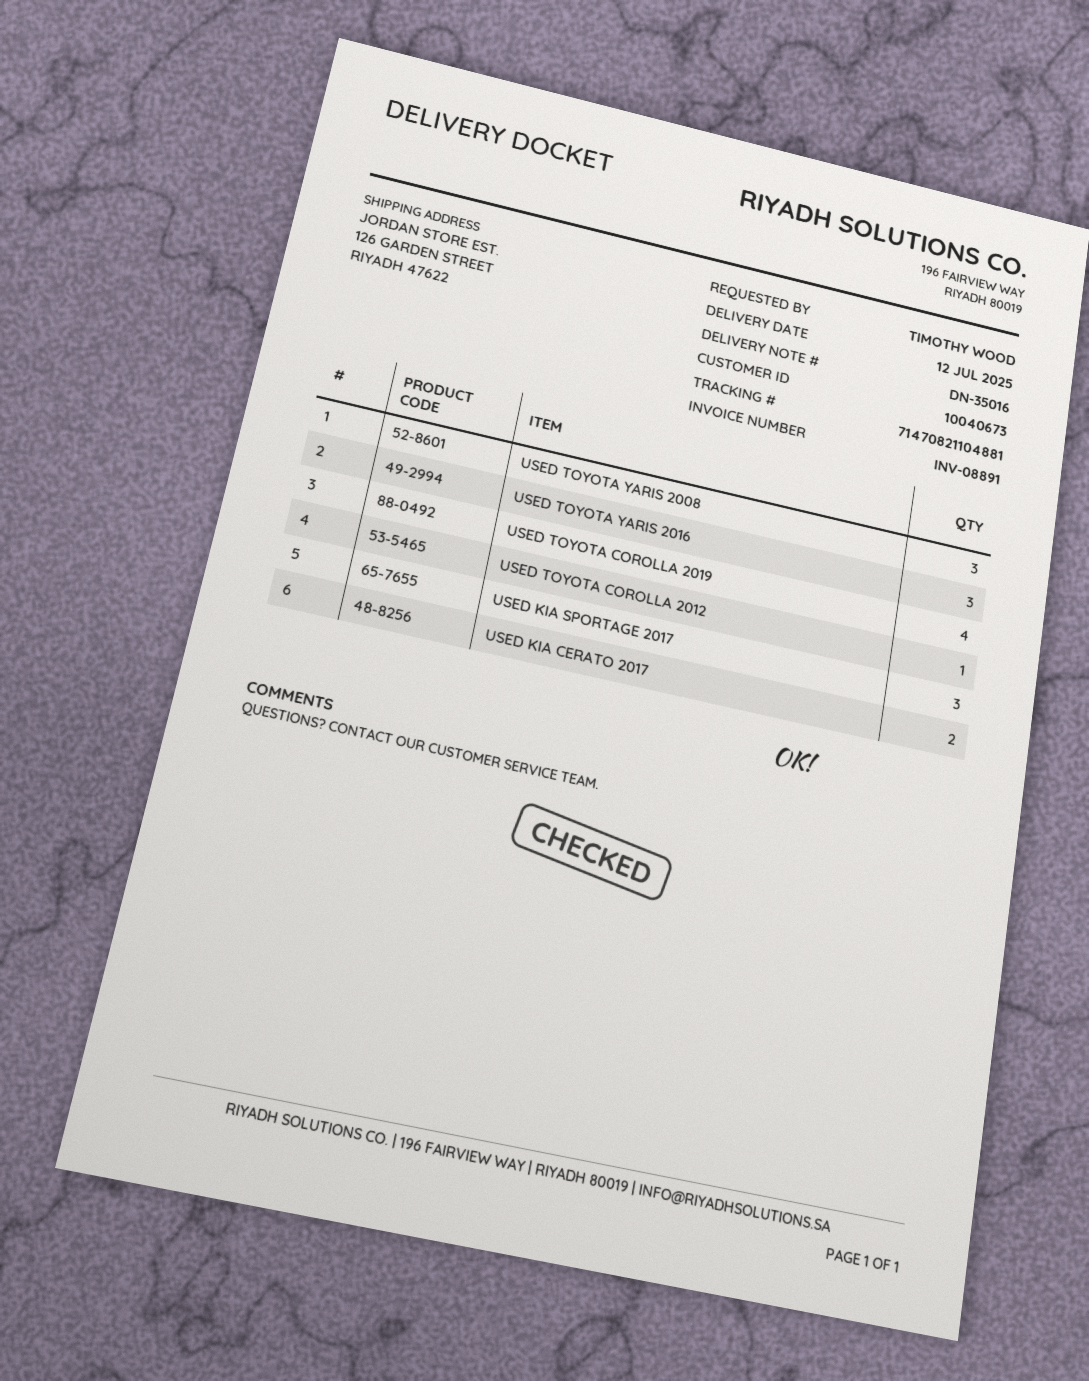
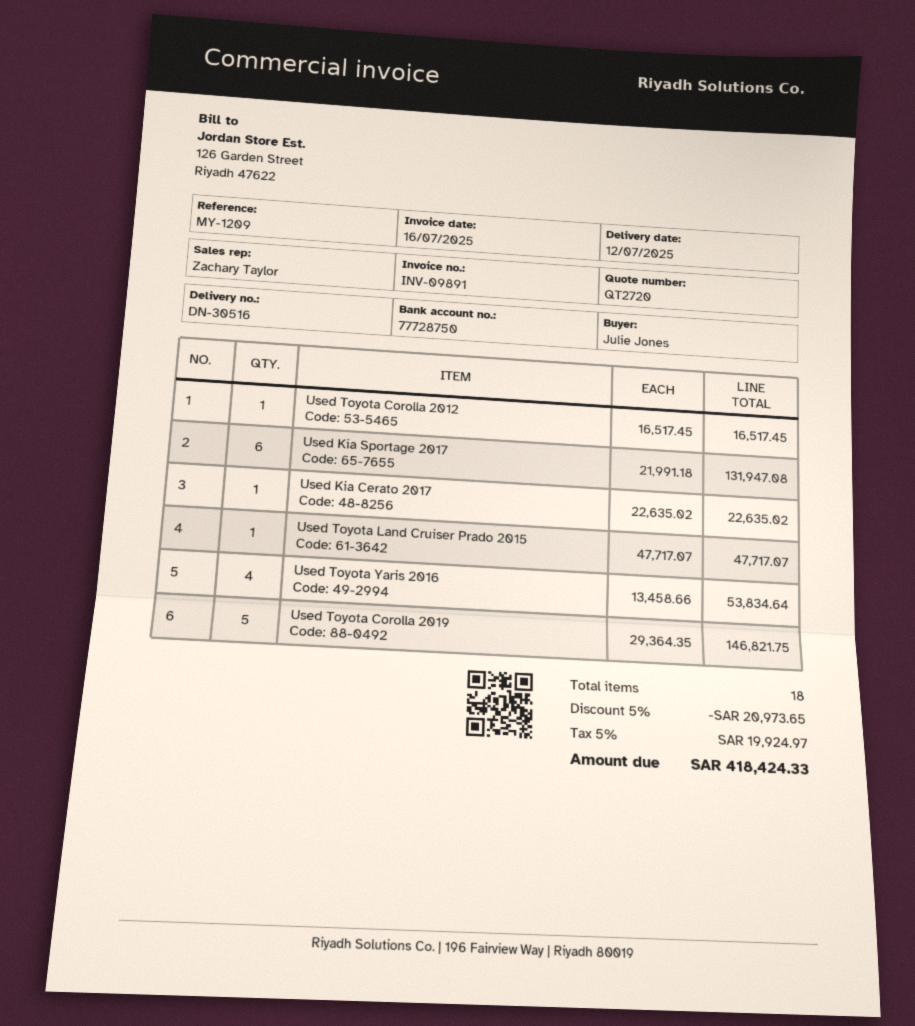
delivery note number: DN-35016 -> DN-30516
invoice number: INV-08891 -> INV-09891
ordered by: TIMOTHY WOOD -> Julie Jones
USED TOYOTA YARIS 2008: 3 -> none
USED TOYOTA YARIS 2016: 3 -> 4
USED TOYOTA COROLLA 2019: 4 -> 5
USED KIA SPORTAGE 2017: 3 -> 6
USED KIA CERATO 2017: 2 -> 1
Used Toyota Land Cruiser Prado 2015: none -> 1

